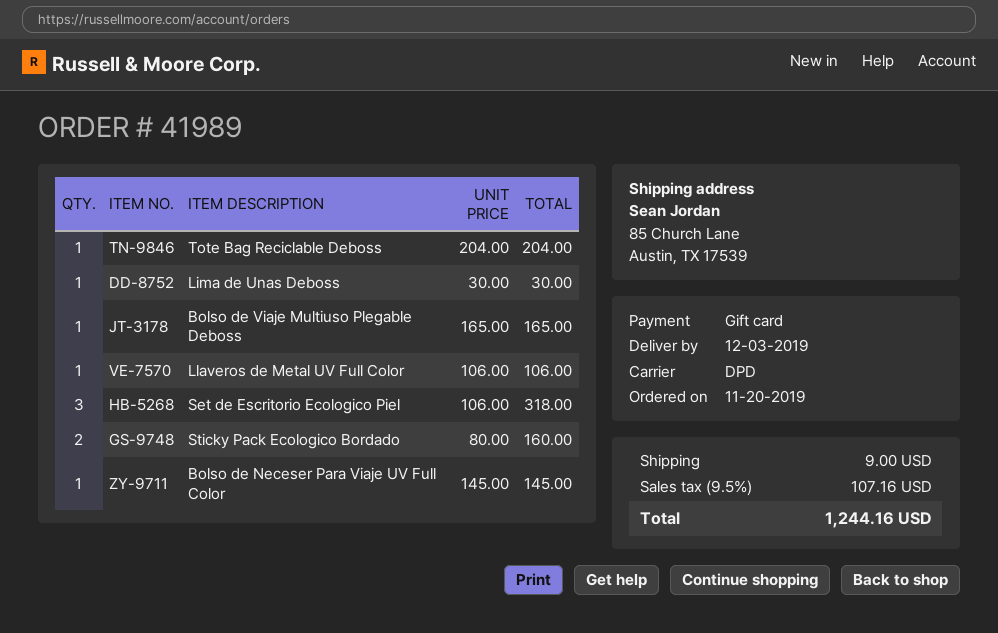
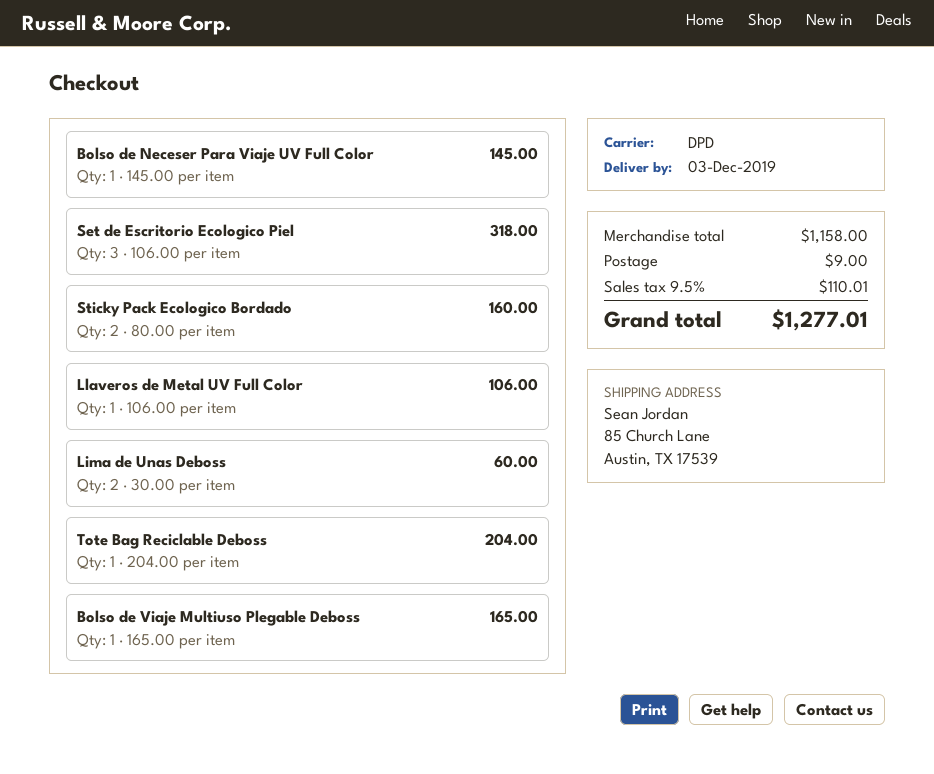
Lima de Unas Deboss: 1 x 30.00 = 30.00 -> 2 x 30.00 = 60.00
tax: 9.5% = 107.16 -> 9.5% = 110.01
total: 1244.16 -> 1277.01

